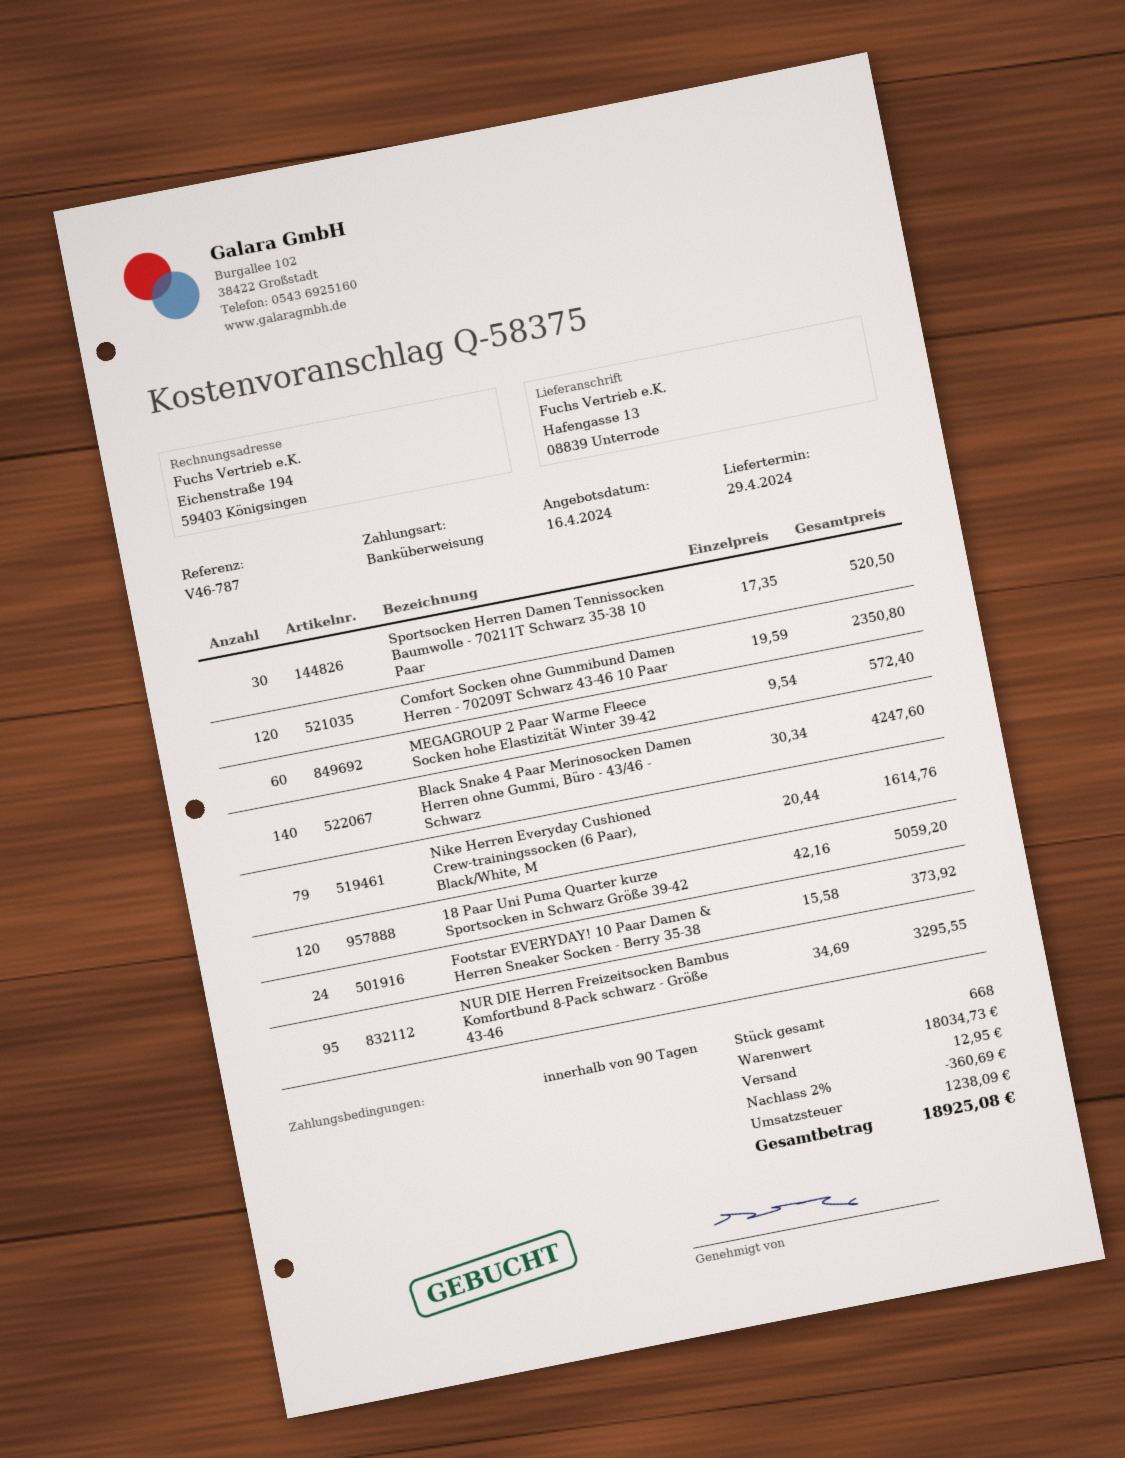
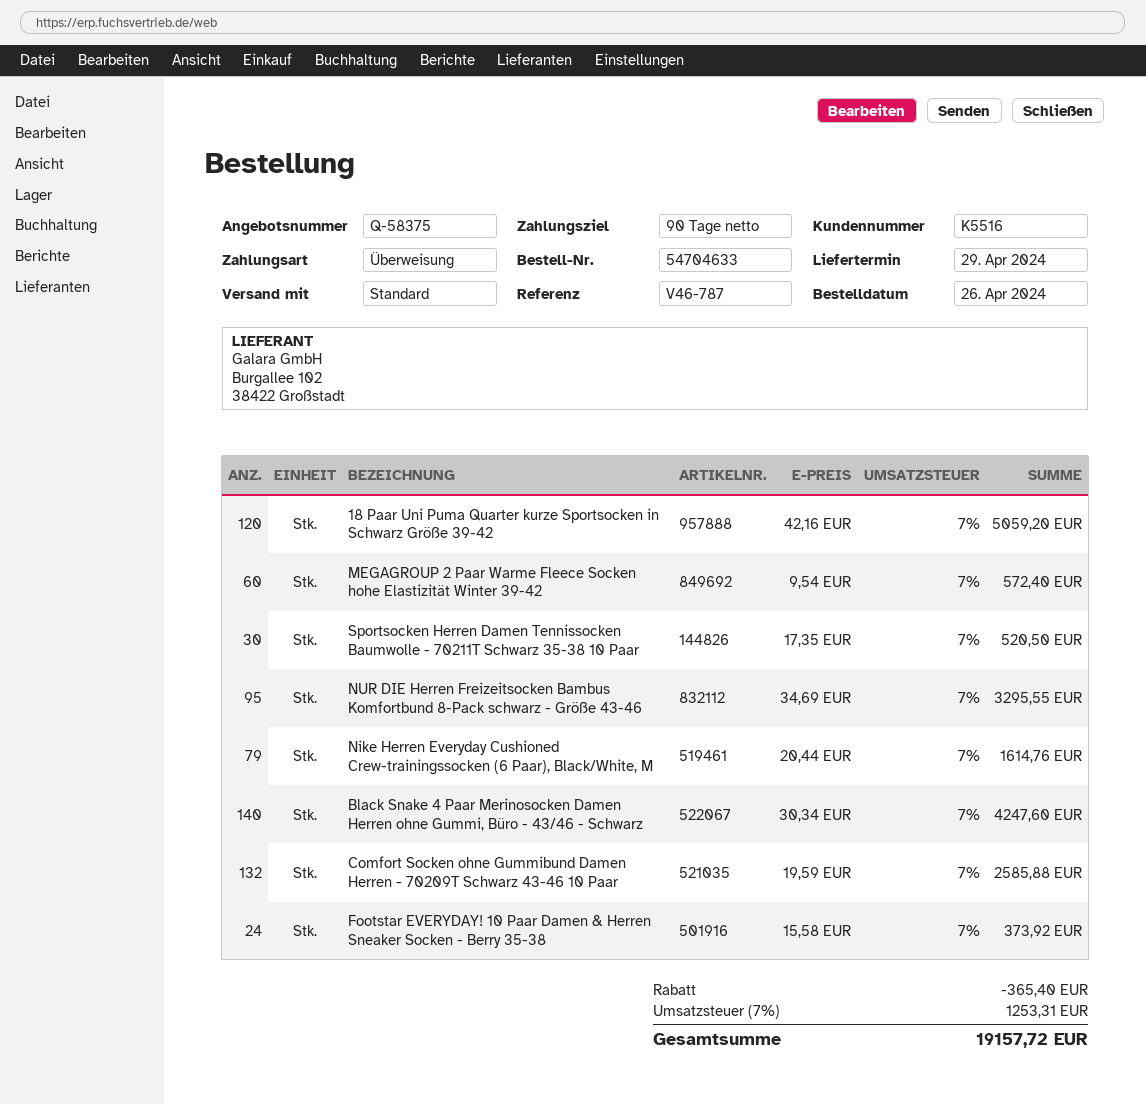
Comfort Socken ohne Gummibund Damen Herren - 70209T Schwarz 43-46 10 Paar: 120 x 19.59 = 2350.80 -> 132 x 19.59 = 2585.88
discount: 360.69 -> 365.40
shipping: 12.95 -> none
tax: 1238.09 -> 1253.31
total: 18925.08 -> 19157.72

